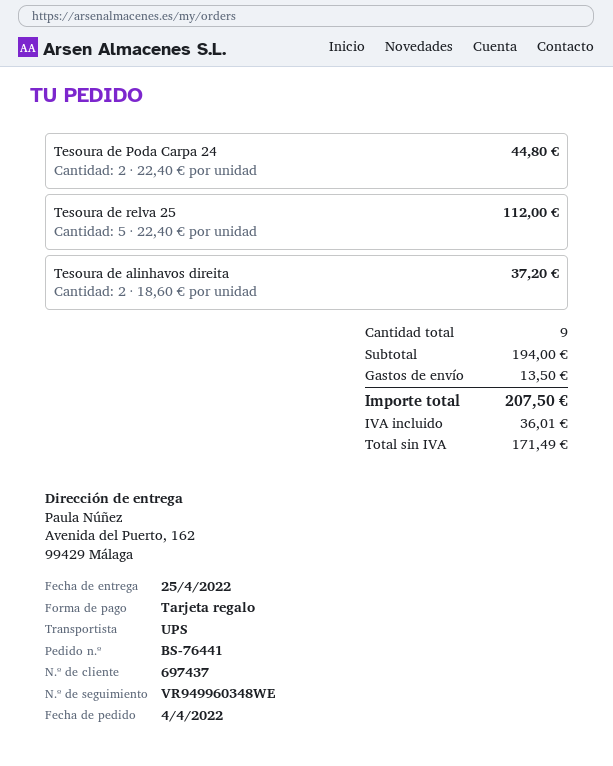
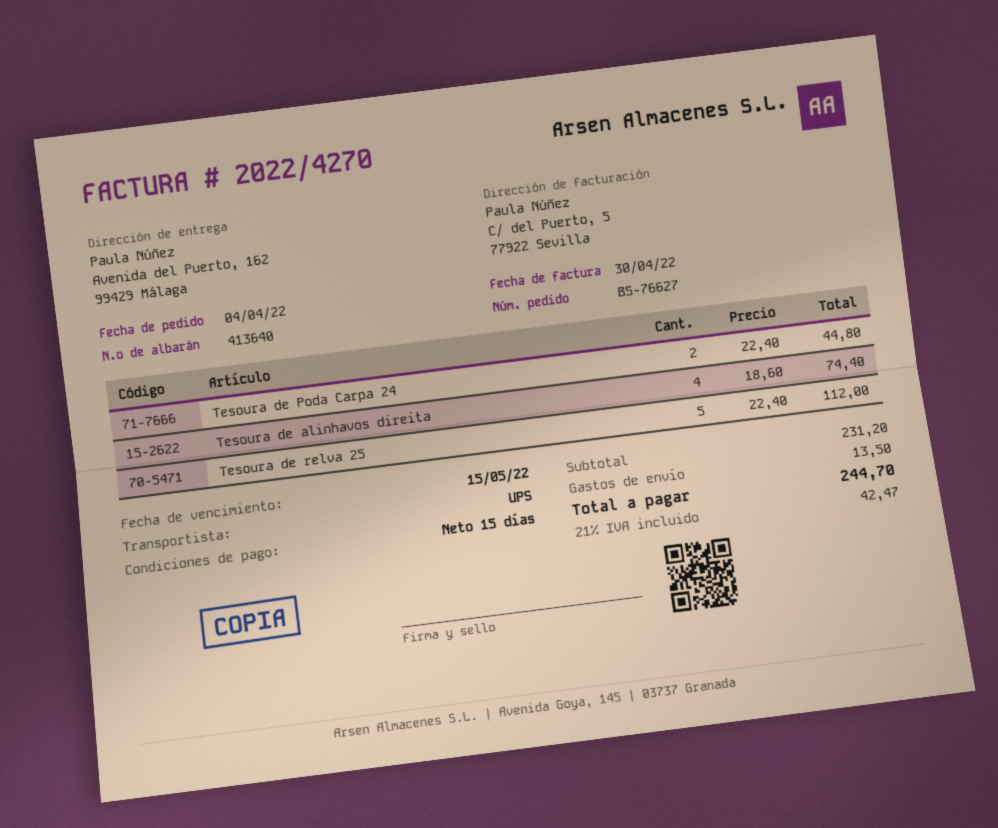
order number: BS-76441 -> BS-76627
Tesoura de alinhavos direita: 2 x 18.60 = 37.20 -> 4 x 18.60 = 74.40
subtotal: 194.00 -> 231.20
tax: 36.01 -> 42.47
total: 207.50 -> 244.70

